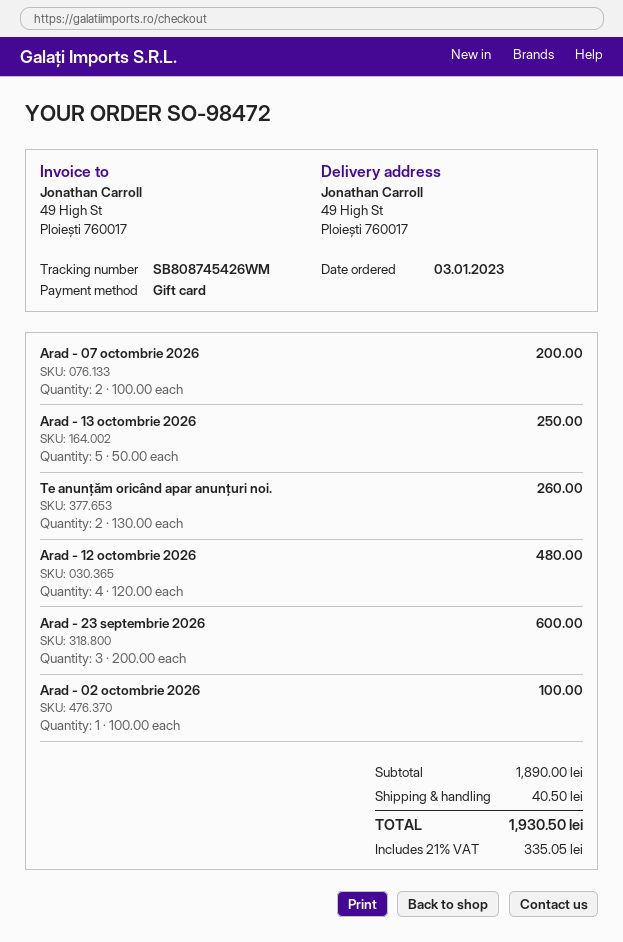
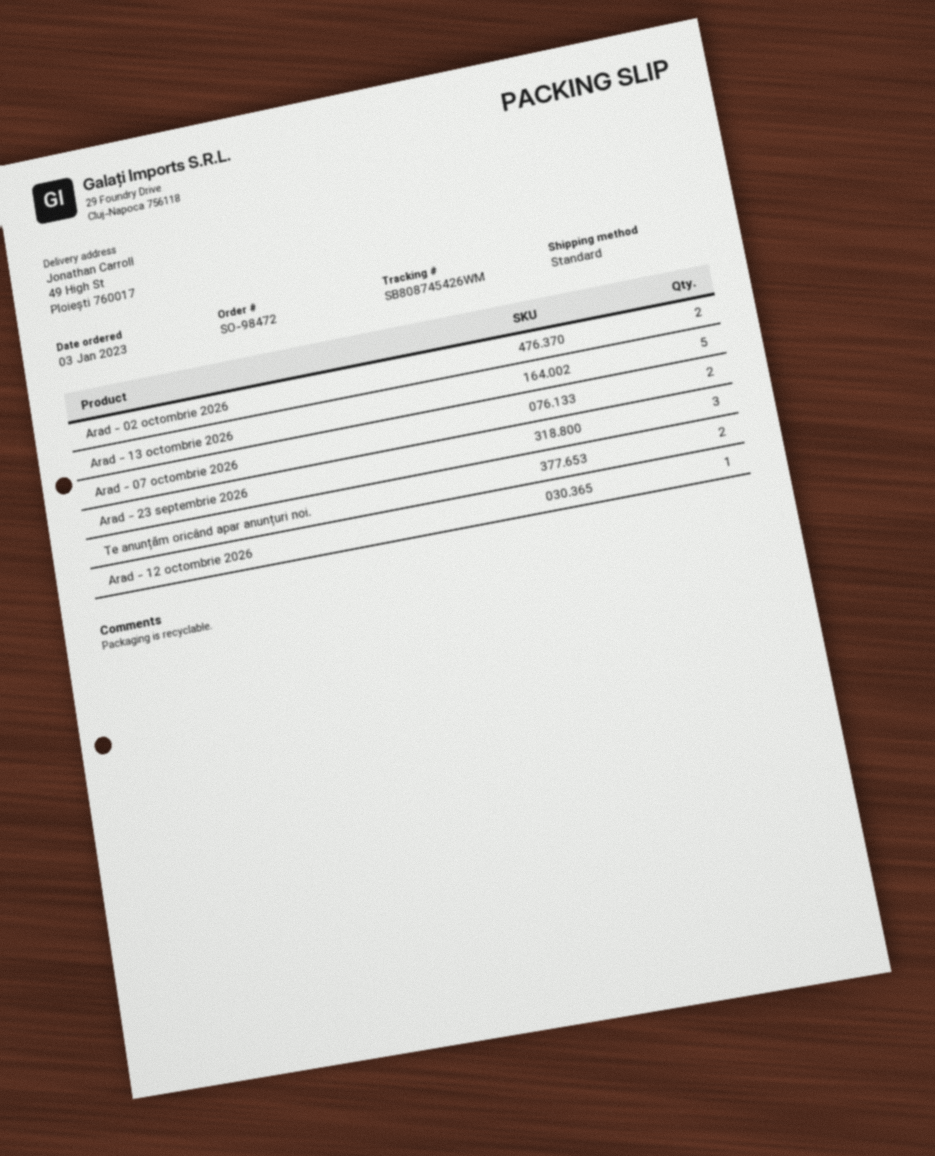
Arad - 12 octombrie 2026: 4 -> 1
Arad - 02 octombrie 2026: 1 -> 2

